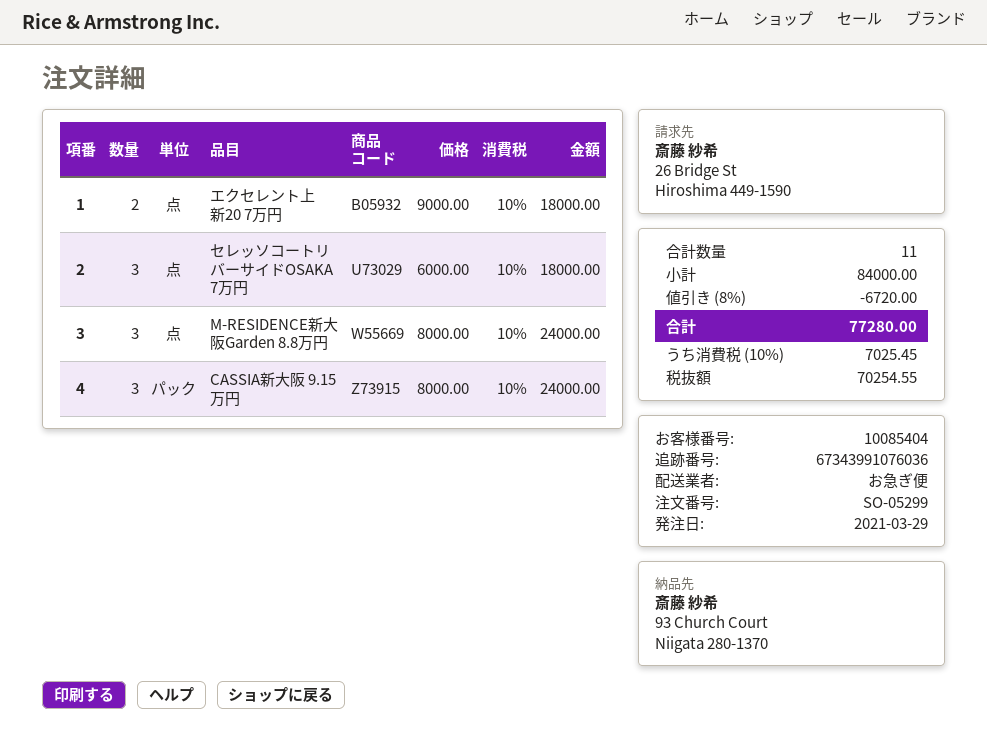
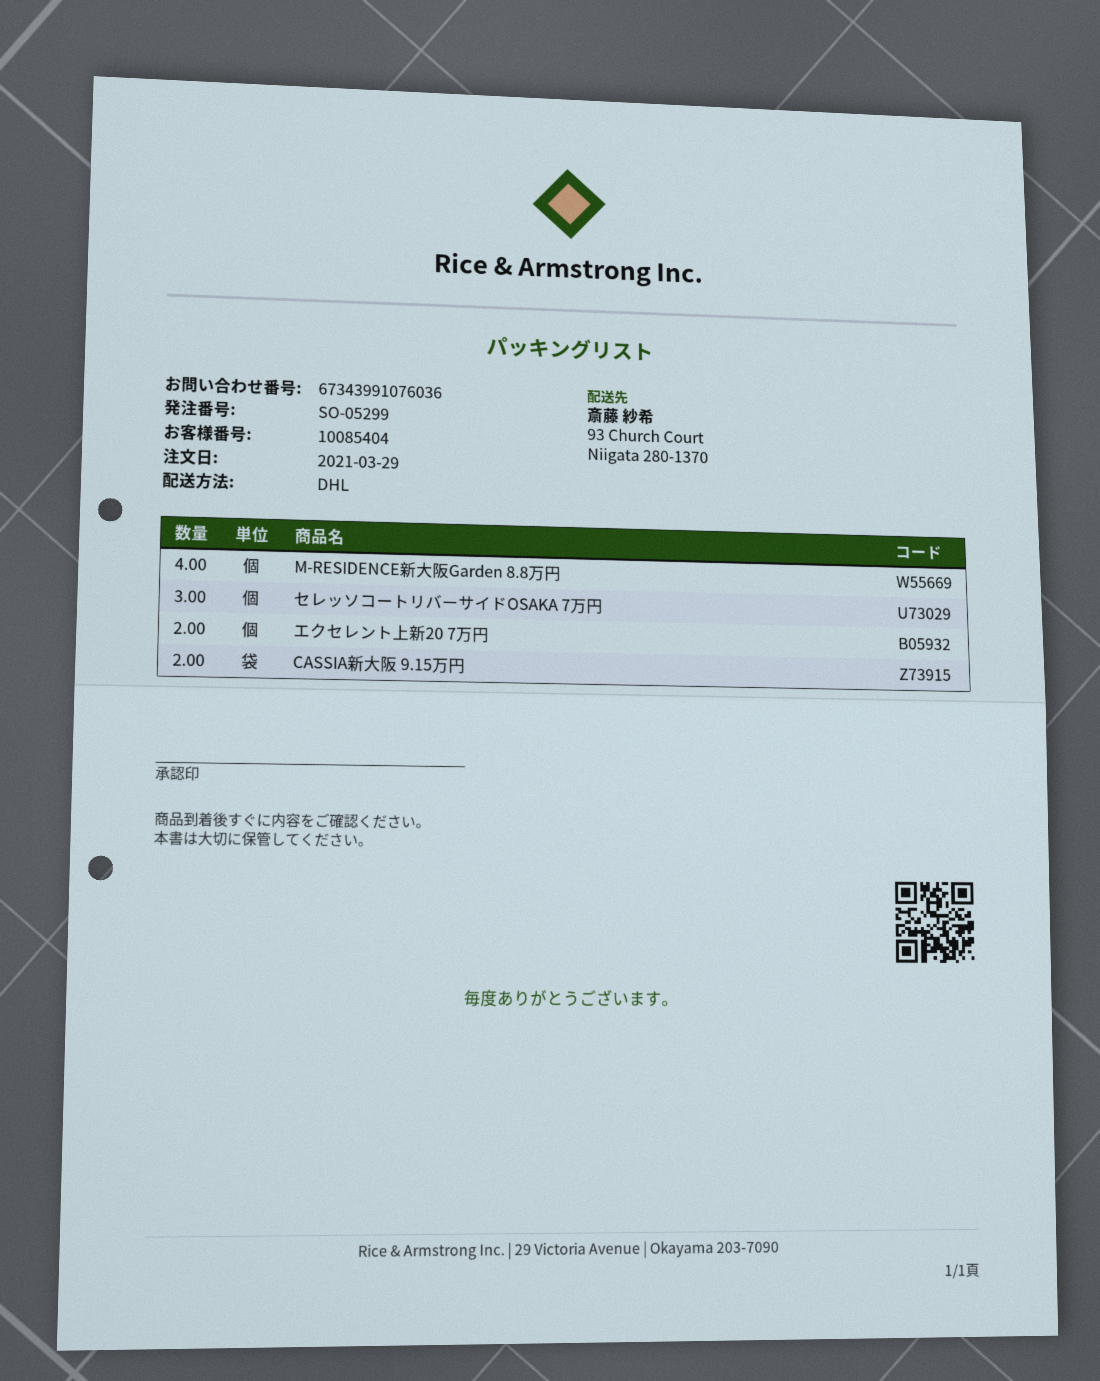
shipping method: express -> DHL
M-RESIDENCE新大阪Garden 8.8万円: 3 -> 4
CASSIA新大阪 9.15万円: 3 -> 2

